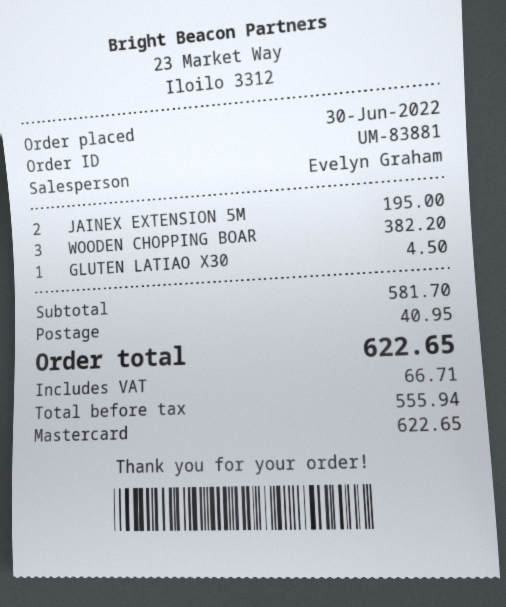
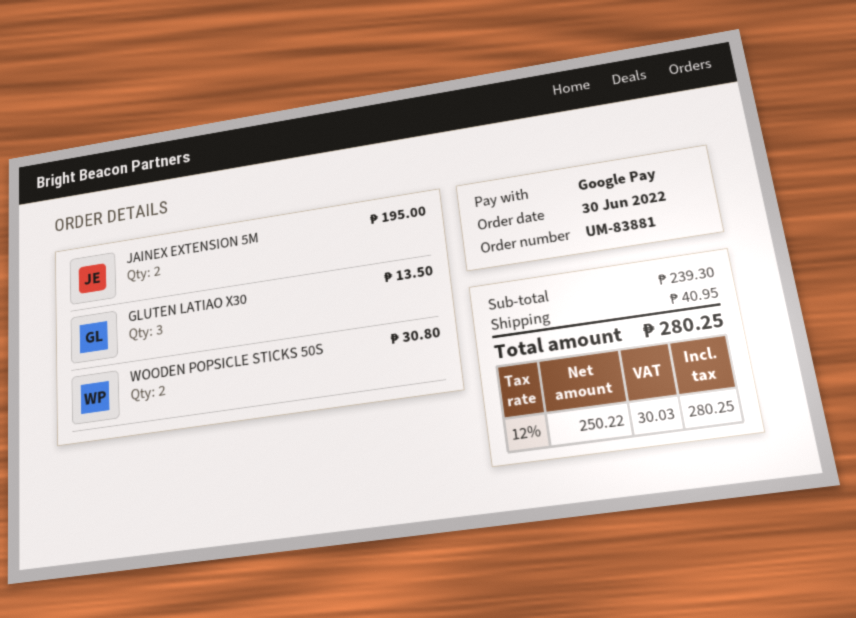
payment method: Mastercard -> Google Pay
WOODEN CHOPPING BOAR: 3 for 382.20 -> none
GLUTEN LATIAO X30: 1 for 4.50 -> 3 for 13.50
WOODEN POPSICLE STICKS 50S: none -> 2 for 30.80
subtotal: 581.70 -> 239.30
net: 555.94 -> 250.22
tax: 66.71 -> 30.03
total: 622.65 -> 280.25

